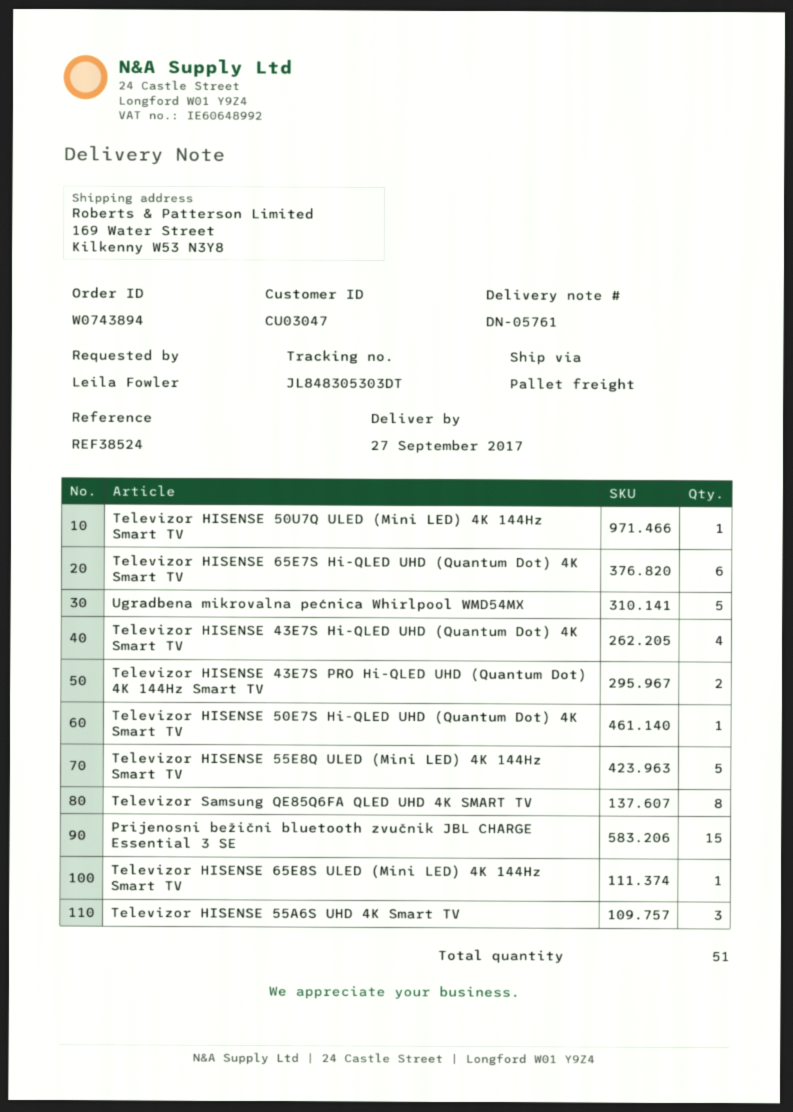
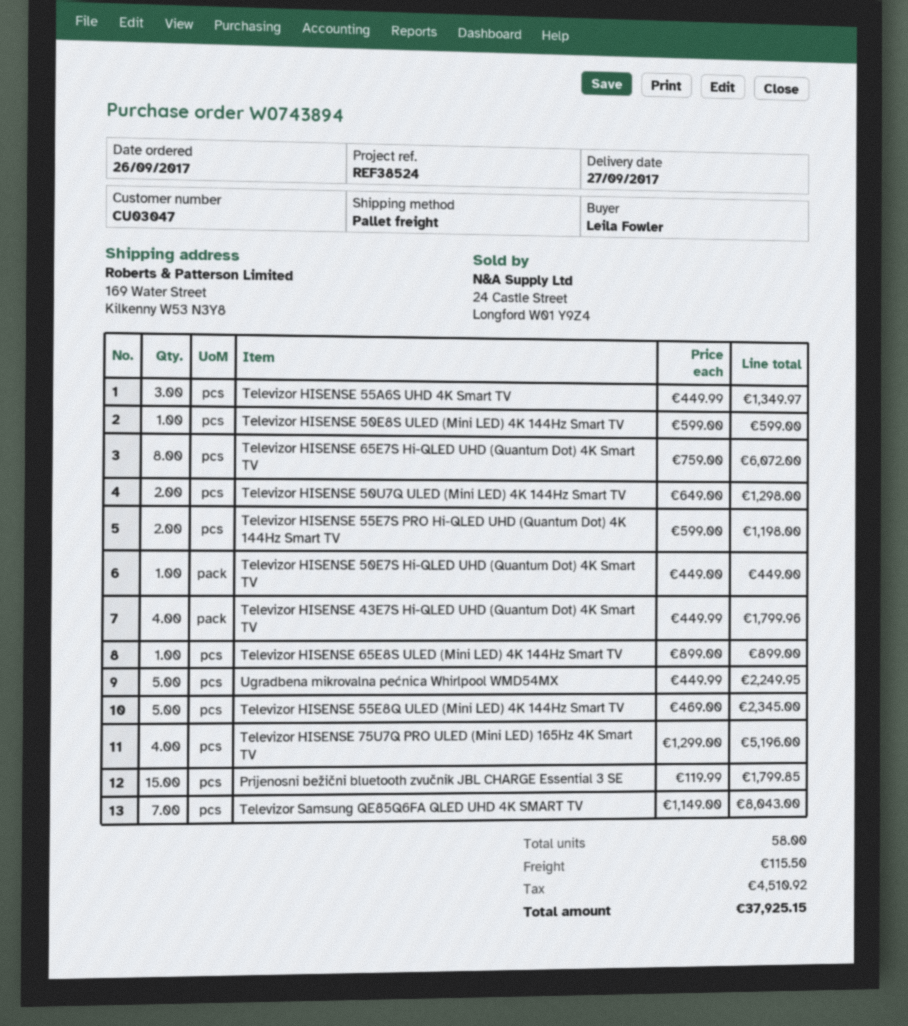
Televizor HISENSE 50U7Q ULED (Mini LED) 4K 144Hz Smart TV: 1 -> 2
Televizor HISENSE 65E7S Hi-QLED UHD (Quantum Dot) 4K Smart TV: 6 -> 8
Televizor HISENSE 43E7S PRO Hi-QLED UHD (Quantum Dot) 4K 144Hz Smart TV: 2 -> none
Televizor Samsung QE85Q6FA QLED UHD 4K SMART TV: 8 -> 7
Televizor HISENSE 50E8S ULED (Mini LED) 4K 144Hz Smart TV: none -> 1
Televizor HISENSE 55E7S PRO Hi-QLED UHD (Quantum Dot) 4K 144Hz Smart TV: none -> 2
Televizor HISENSE 75U7Q PRO ULED (Mini LED) 165Hz 4K Smart TV: none -> 4
total quantity: 51 -> 58

